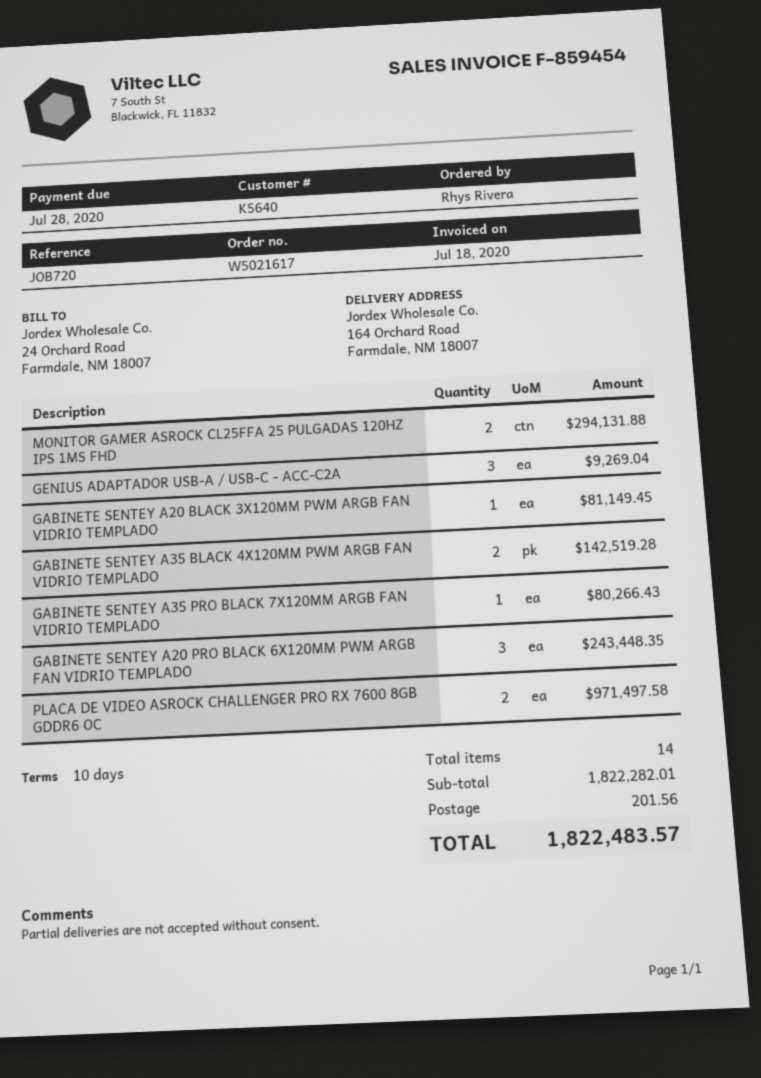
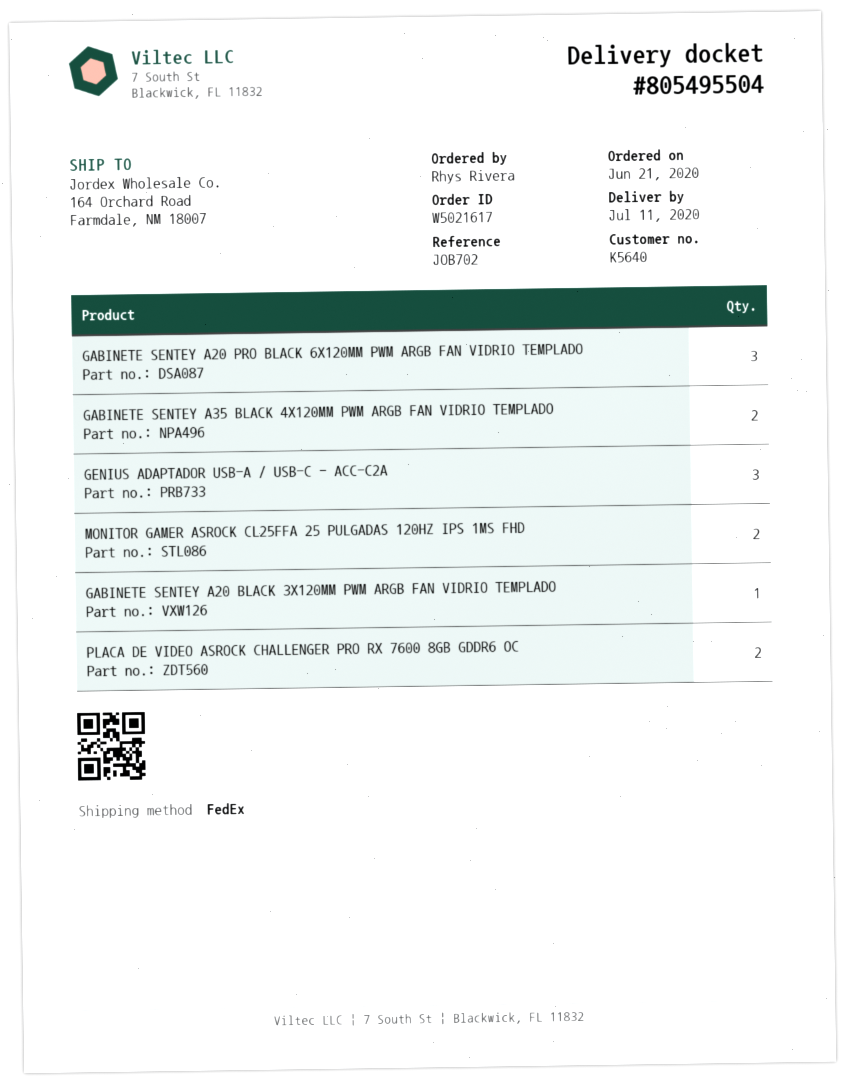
reference: JOB720 -> JOB702
GABINETE SENTEY A35 PRO BLACK 7X120MM ARGB FAN VIDRIO TEMPLADO: 1 -> none

